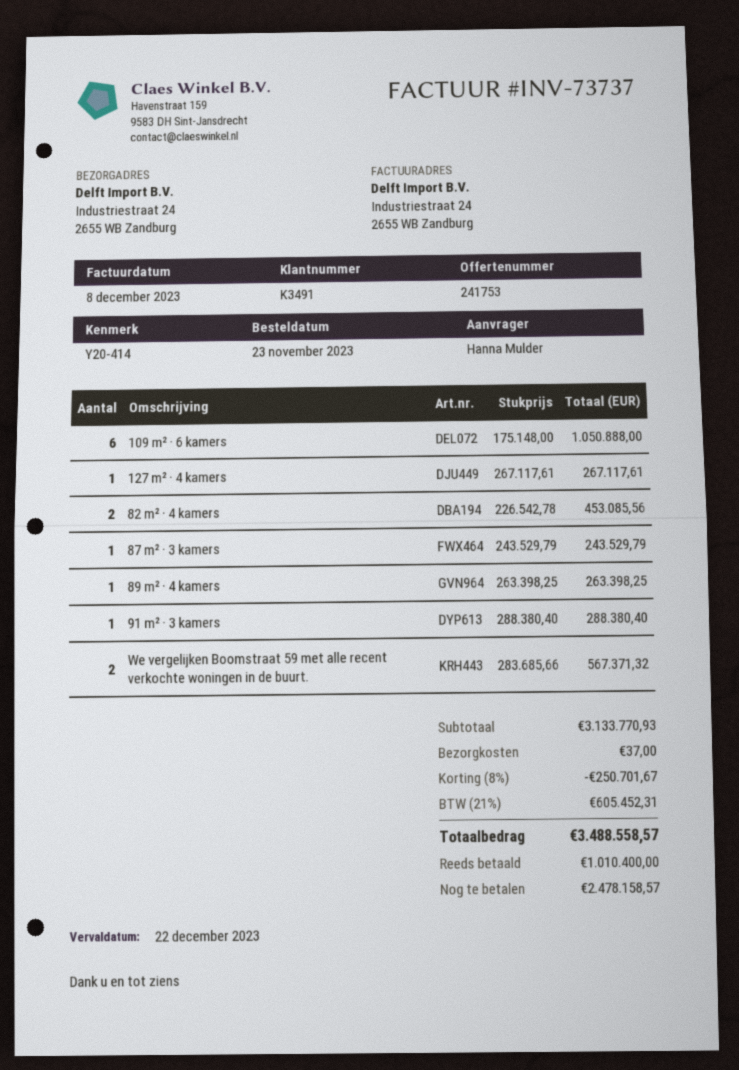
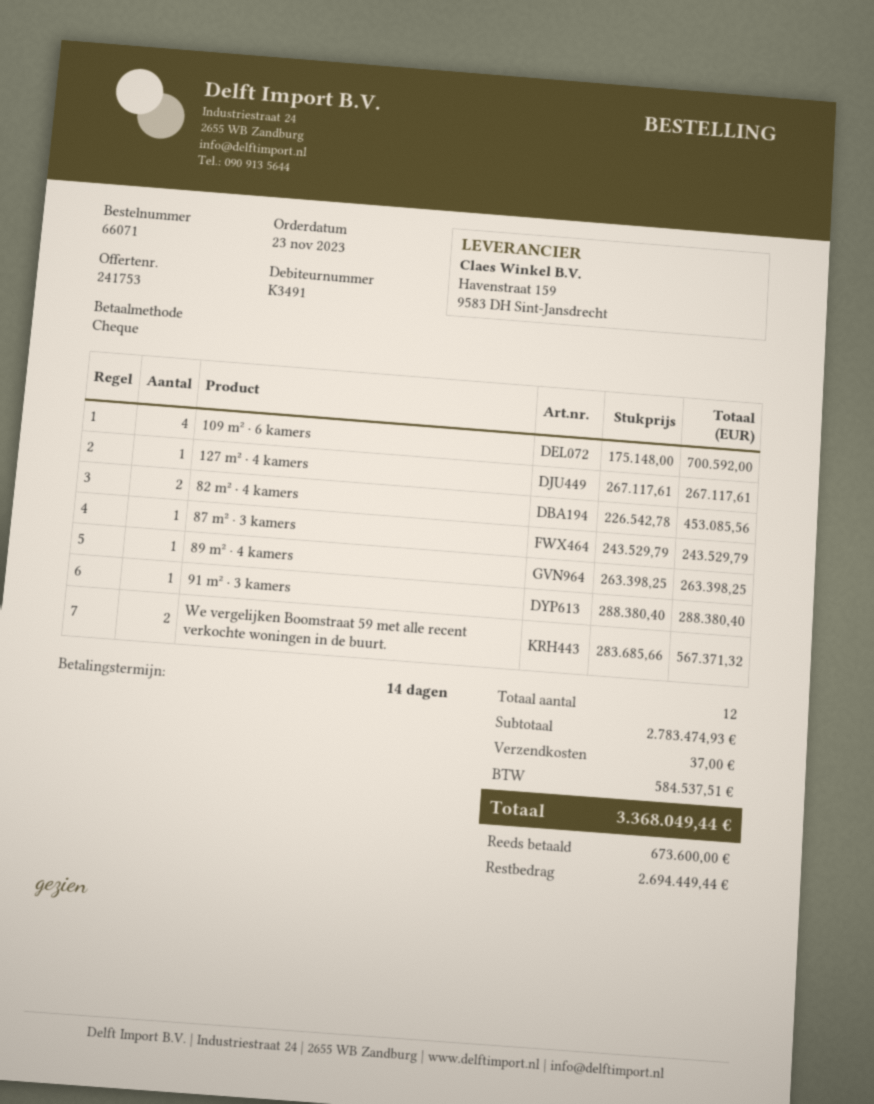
109 m² · 6 kamers: 6 x 175148.00 = 1050888.00 -> 4 x 175148.00 = 700592.00
subtotal: 3133770.93 -> 2783474.93
discount: 8% = 250701.67 -> none
tax: 605452.31 -> 584537.51
total: 3488558.57 -> 3368049.44
deposit: 1010400.00 -> 673600.00
balance: 2478158.57 -> 2694449.44

